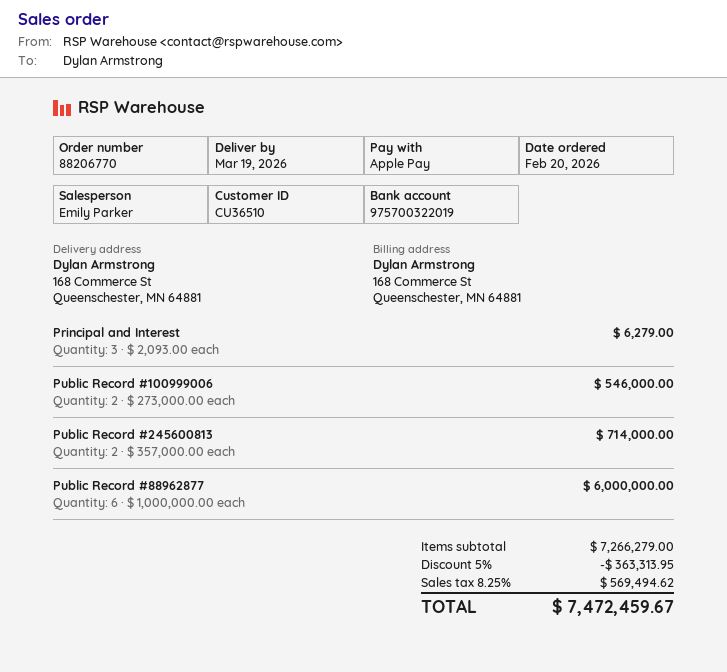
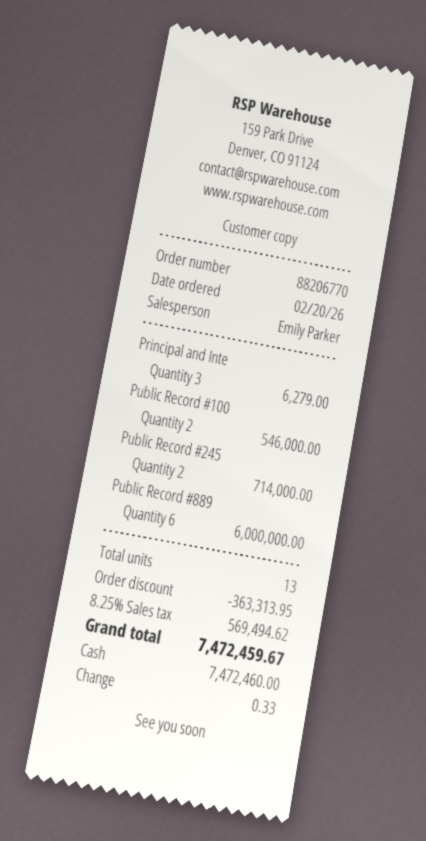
payment method: Apple Pay -> cash

